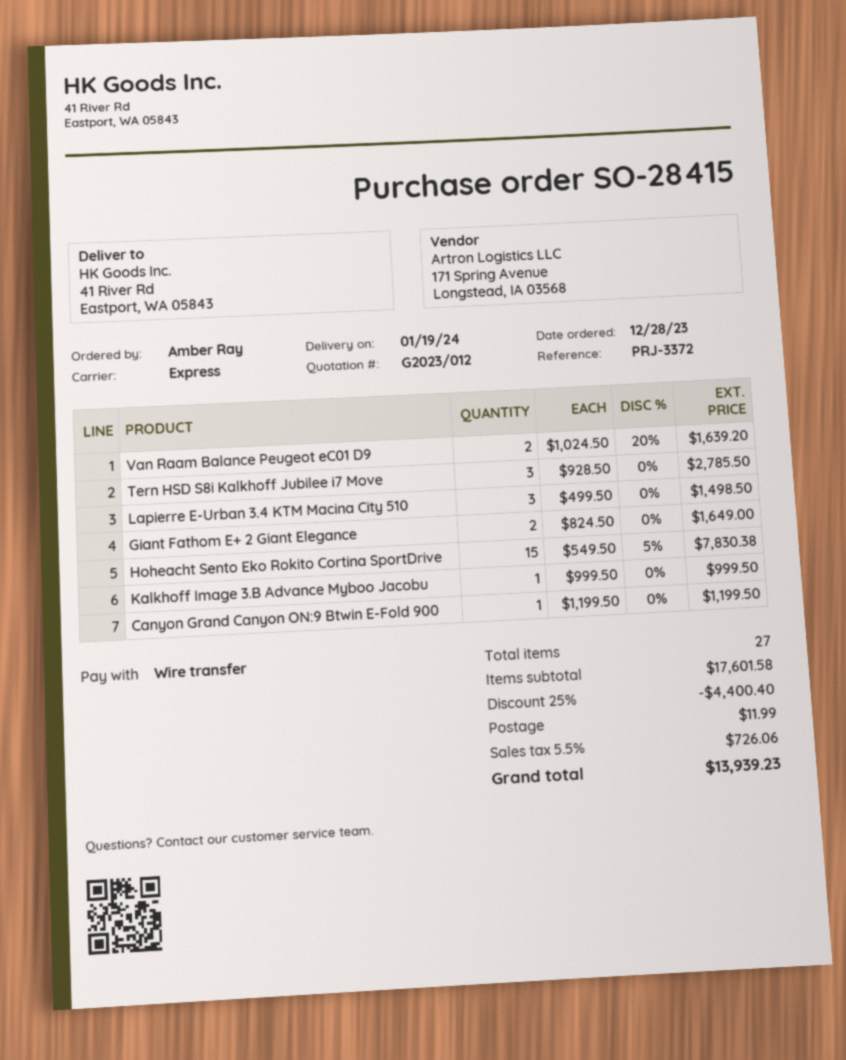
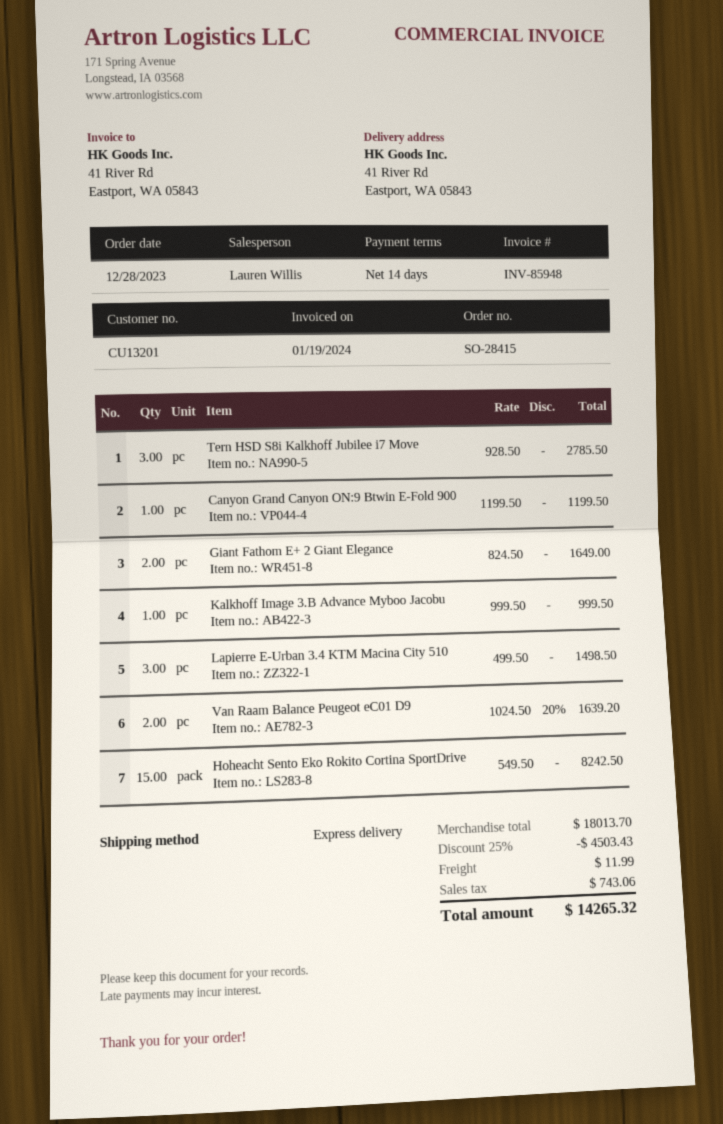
Hoheacht Sento Eko Rokito Cortina SportDrive: 15 x 549.50 - 5% = 7830.38 -> 15 x 549.50 = 8242.50
subtotal: 17601.58 -> 18013.70
discount: 25% = 4400.40 -> 25% = 4503.43
tax: 726.06 -> 743.06
total: 13939.23 -> 14265.32

